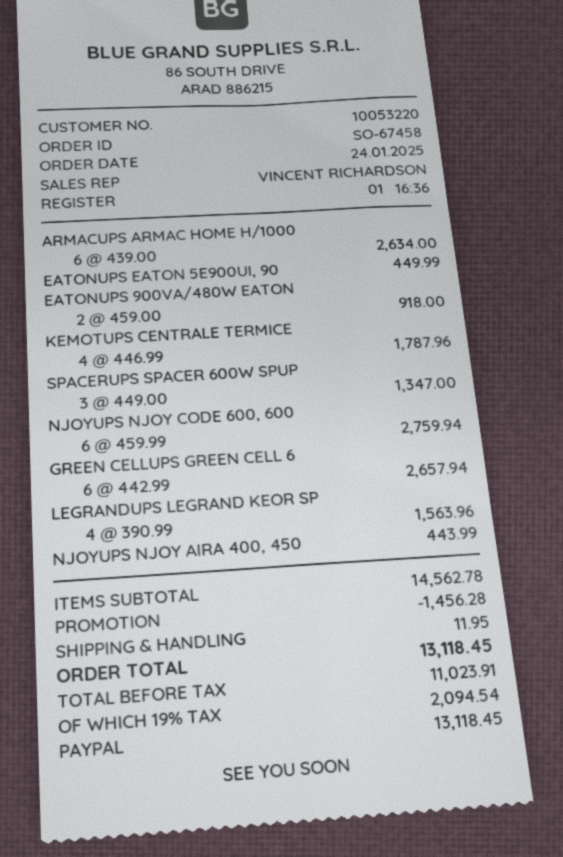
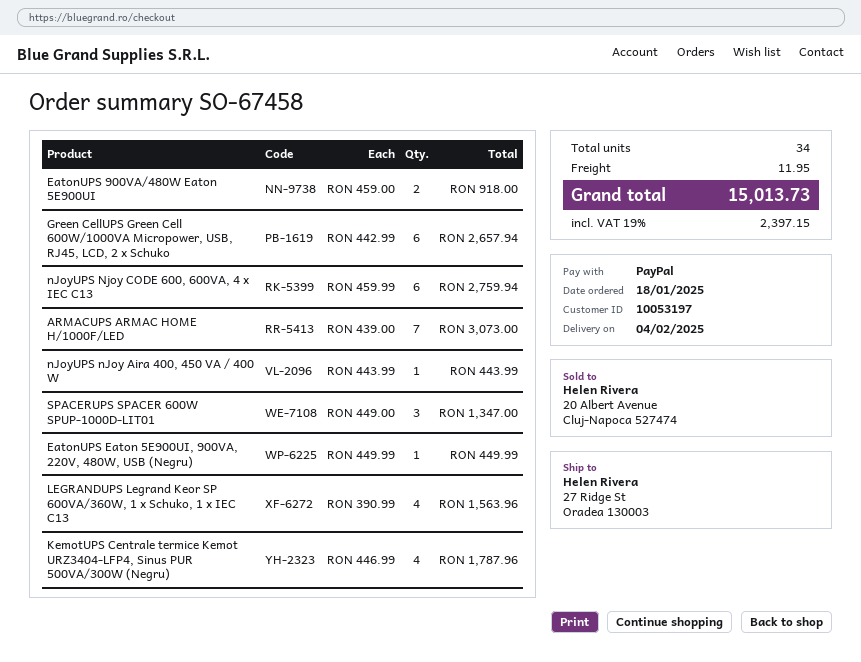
order date: 2025-01-24 -> 2025-01-18
customer number: 10053220 -> 10053197
ARMACUPS ARMAC HOME H/1000: 6 x 439.00 = 2634.00 -> 7 x 439.00 = 3073.00
discount: 1456.28 -> none
tax: 19% = 2094.54 -> 19% = 2397.15
total: 13118.45 -> 15013.73

